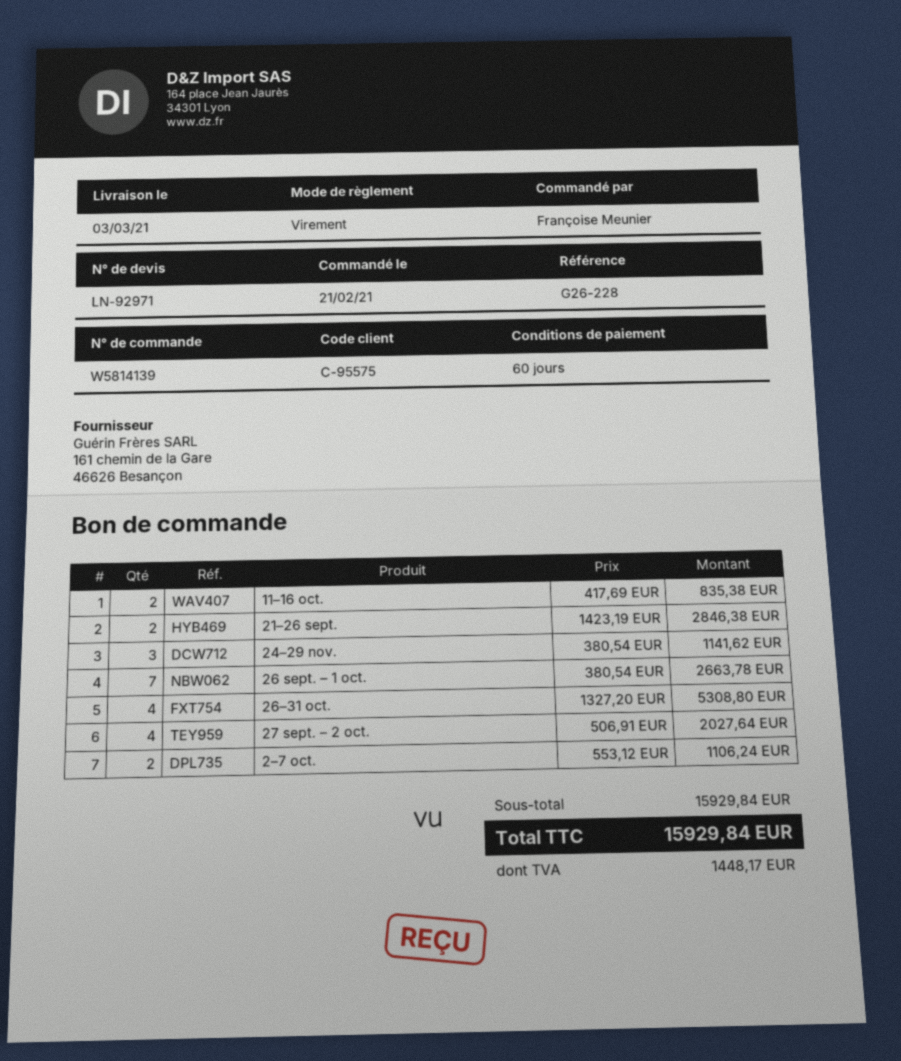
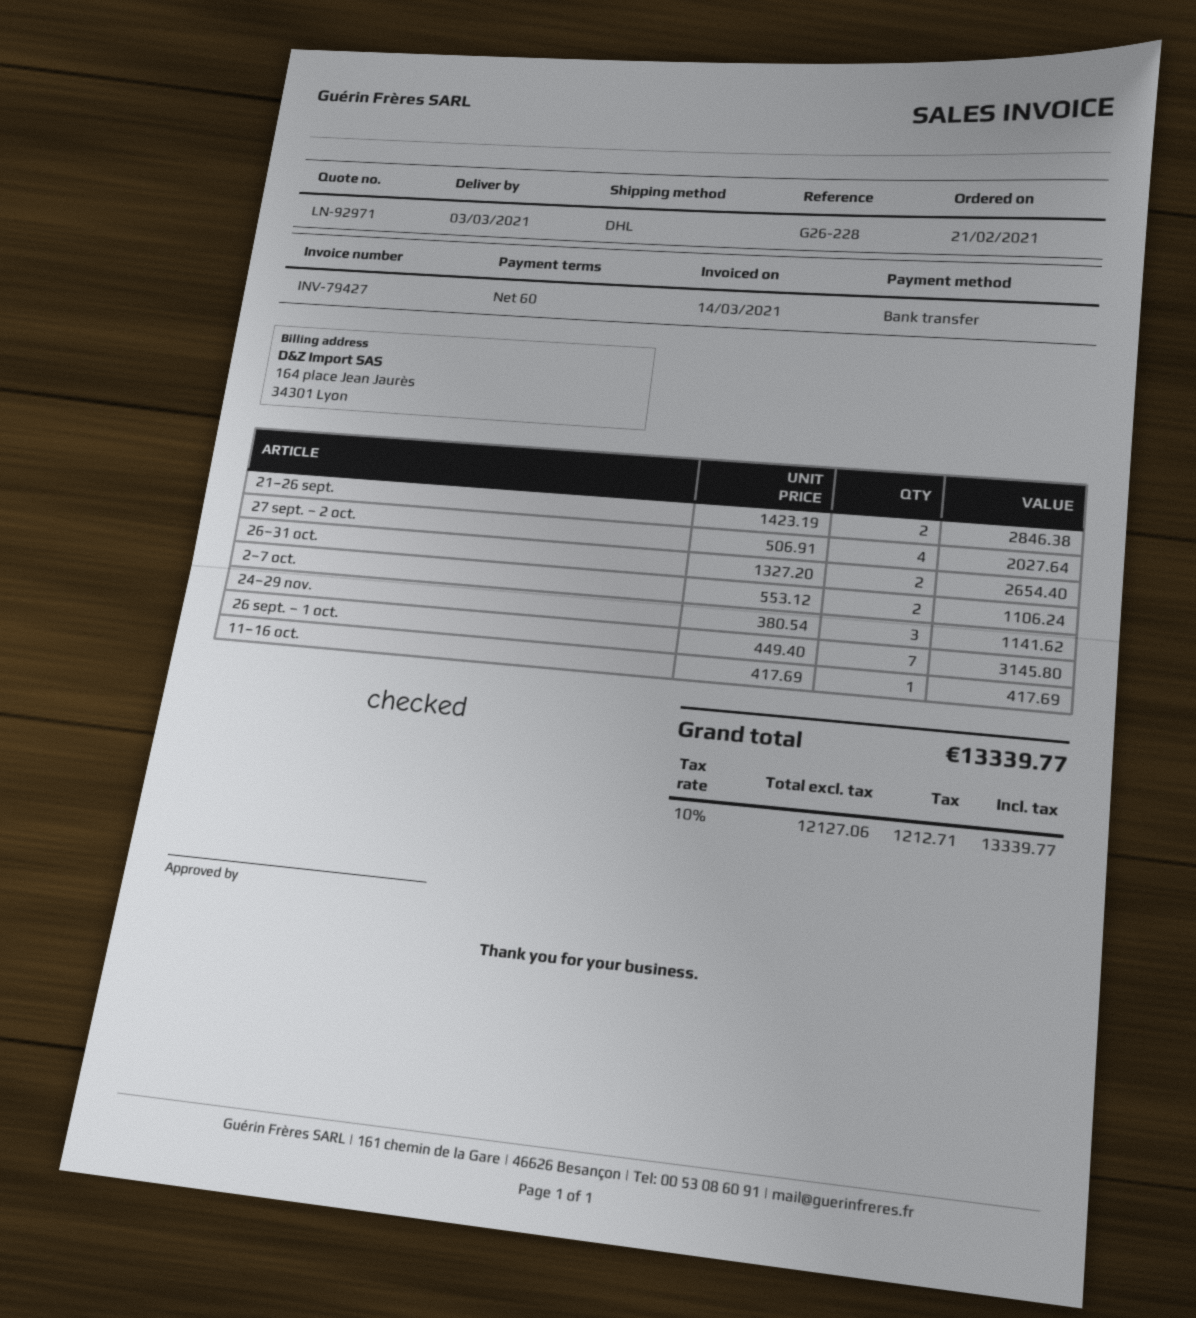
11–16 oct.: 2 x 417.69 = 835.38 -> 1 x 417.69 = 417.69
26 sept. – 1 oct.: 7 x 380.54 = 2663.78 -> 7 x 449.40 = 3145.80
26–31 oct.: 4 x 1327.20 = 5308.80 -> 2 x 1327.20 = 2654.40
tax: 1448.17 -> 1212.71
total: 15929.84 -> 13339.77

